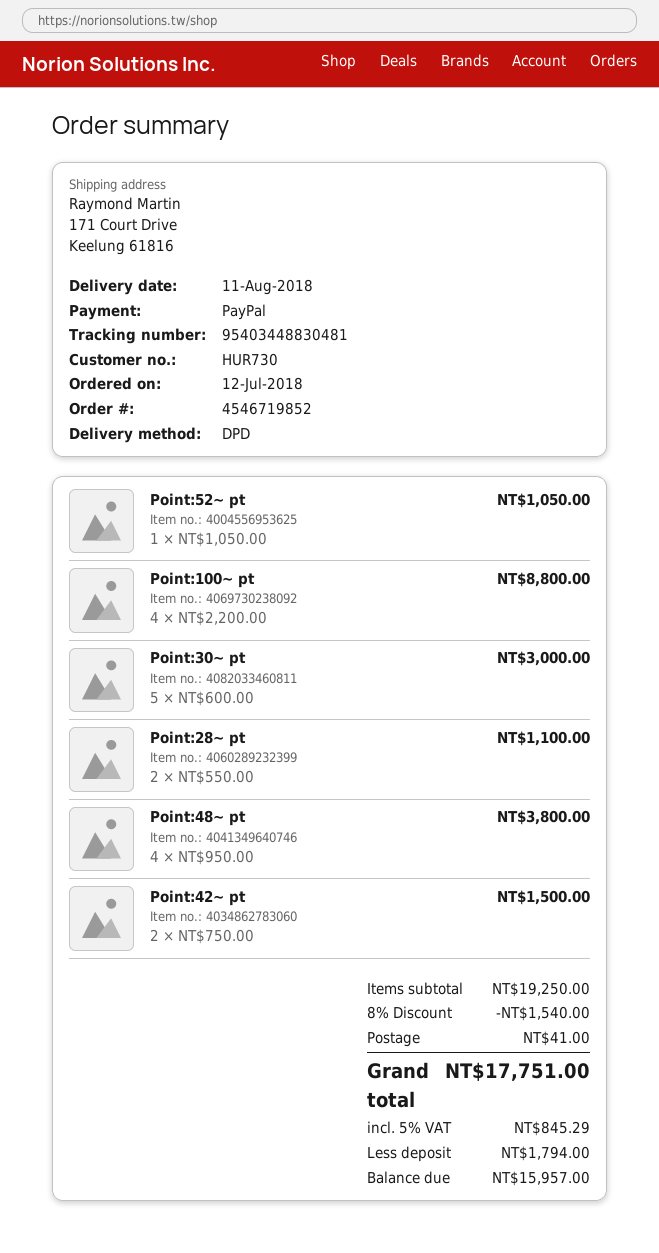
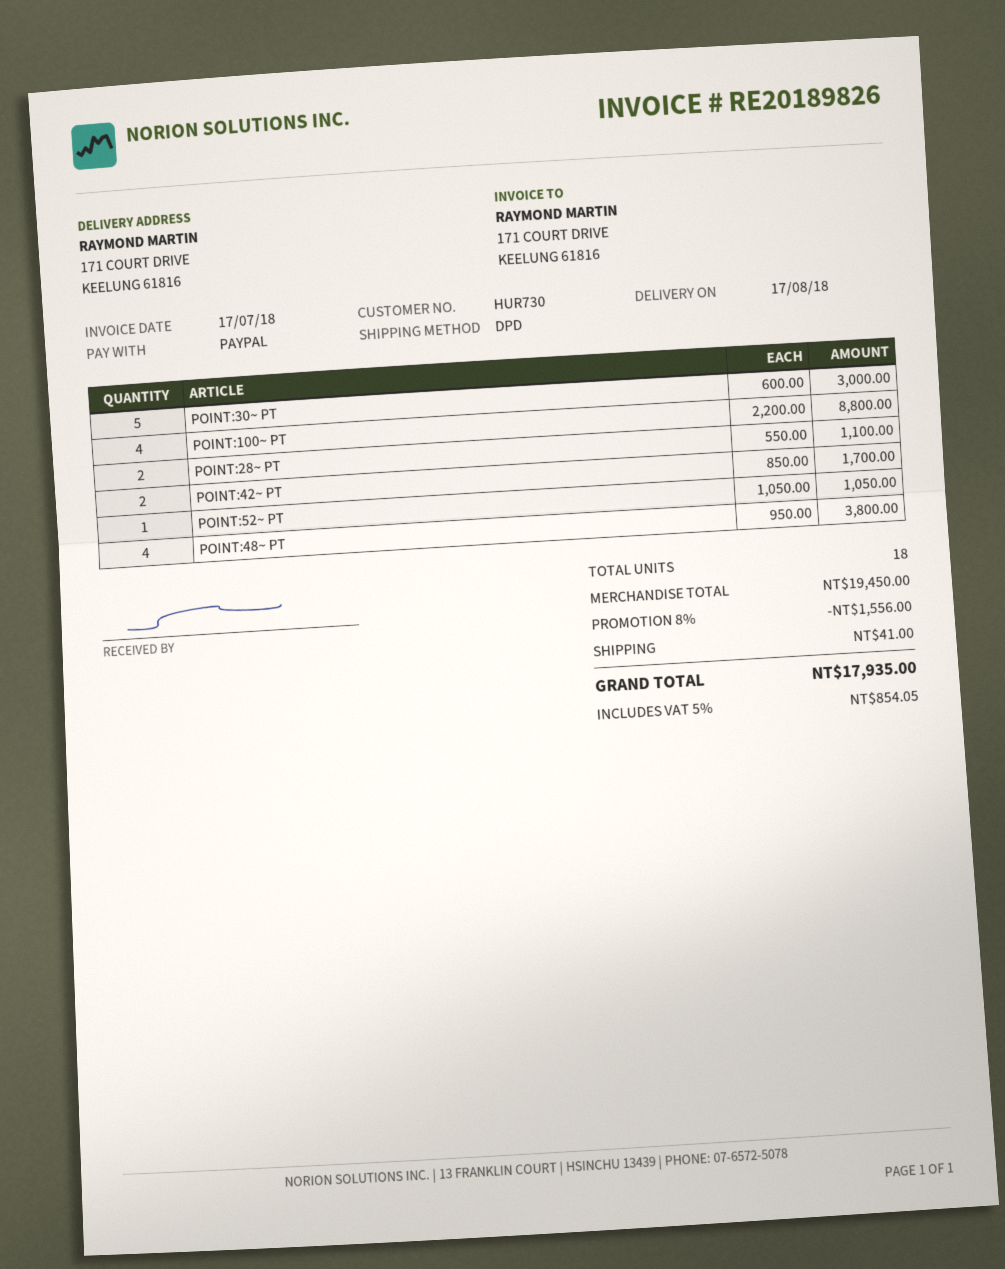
delivery date: 2018-08-11 -> 2018-08-17
Point:42~ pt: 2 x 750.00 = 1500.00 -> 2 x 850.00 = 1700.00
subtotal: 19250.00 -> 19450.00
discount: 8% = 1540.00 -> 8% = 1556.00
tax: 5% = 845.29 -> 5% = 854.05
total: 17751.00 -> 17935.00

